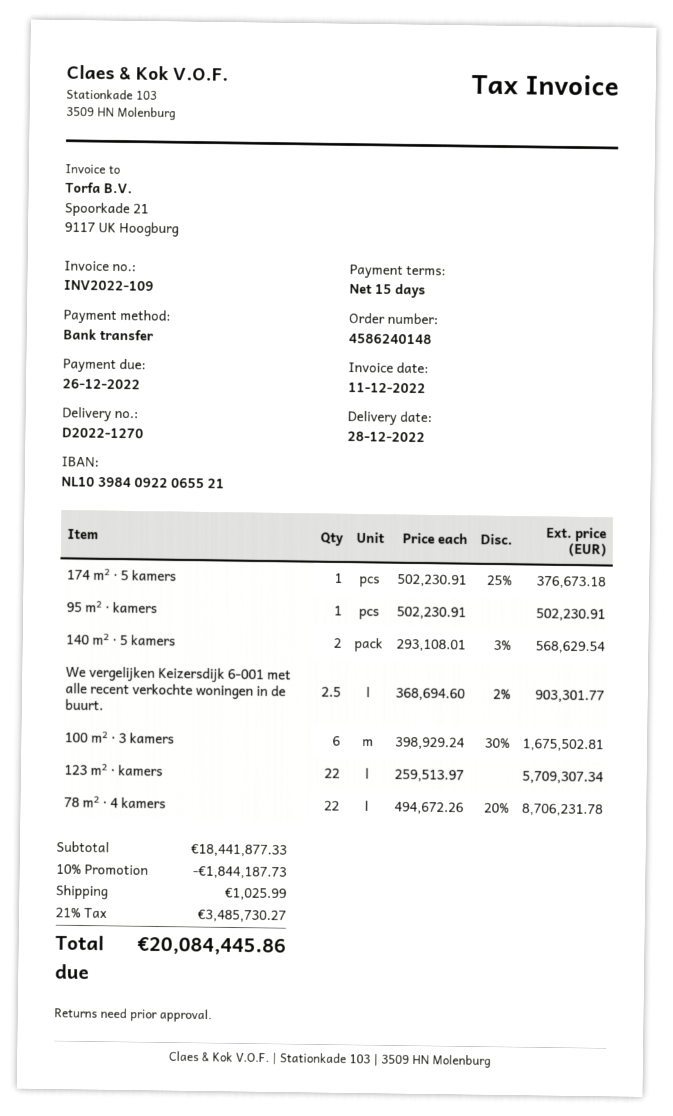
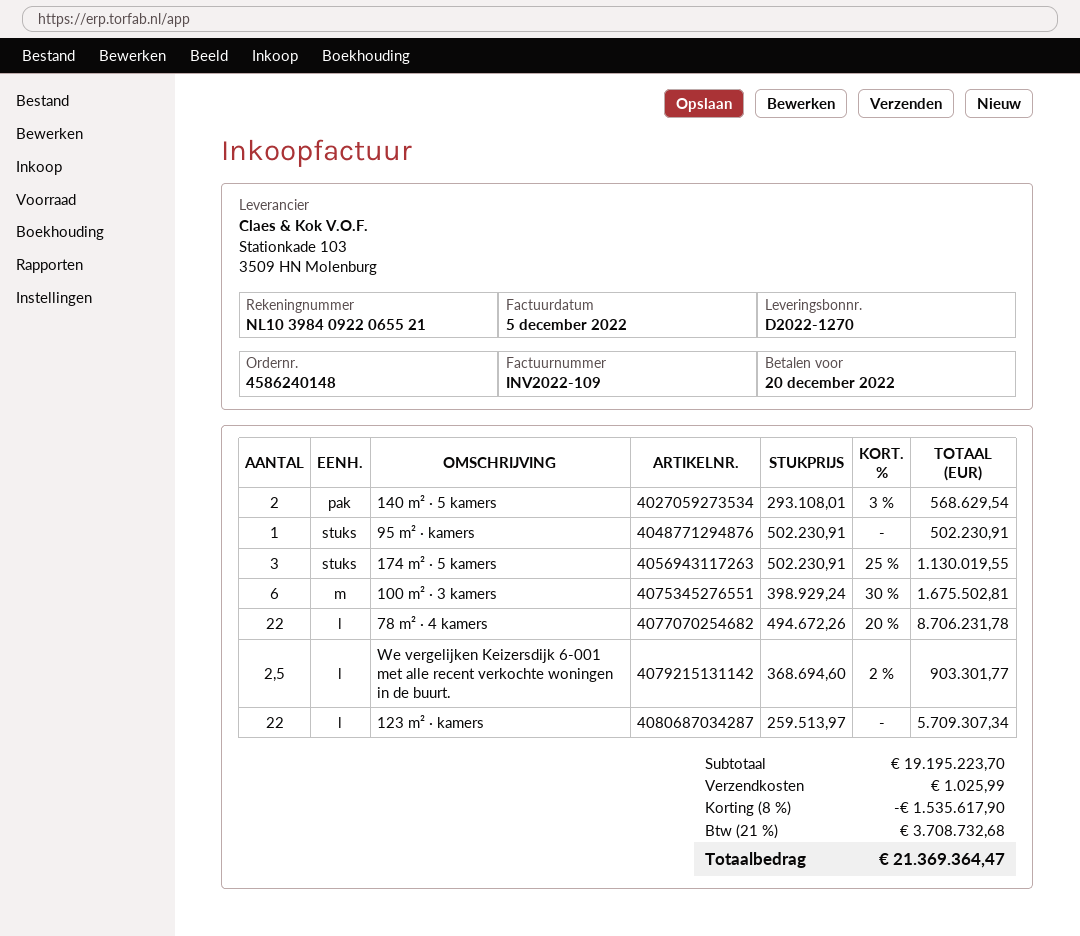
invoice date: 2022-12-11 -> 2022-12-05
due date: 2022-12-26 -> 2022-12-20
174 m² · 5 kamers: 1 x 502230.91 - 25% = 376673.18 -> 3 x 502230.91 - 25% = 1130019.55
subtotal: 18441877.33 -> 19195223.70
discount: 10% = 1844187.73 -> 8% = 1535617.90
tax: 21% = 3485730.27 -> 21% = 3708732.68
total: 20084445.86 -> 21369364.47

